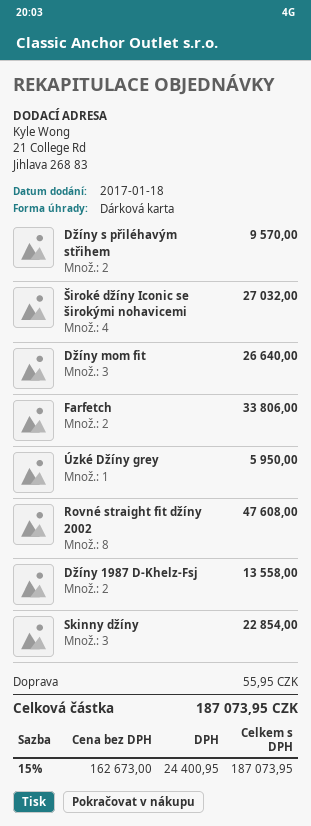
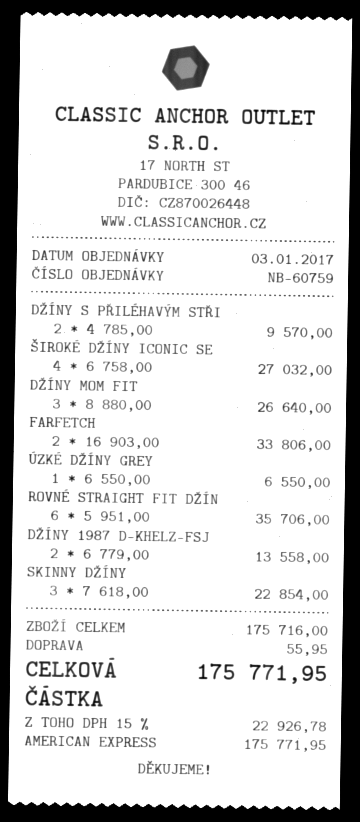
payment method: gift card -> American Express
Úzké Džíny grey: 1 for 5950.00 -> 1 for 6550.00
Rovné straight fit džíny 2002: 8 for 47608.00 -> 6 for 35706.00
tax: 15% = 24400.95 -> 15% = 22926.78
total: 187073.95 -> 175771.95

